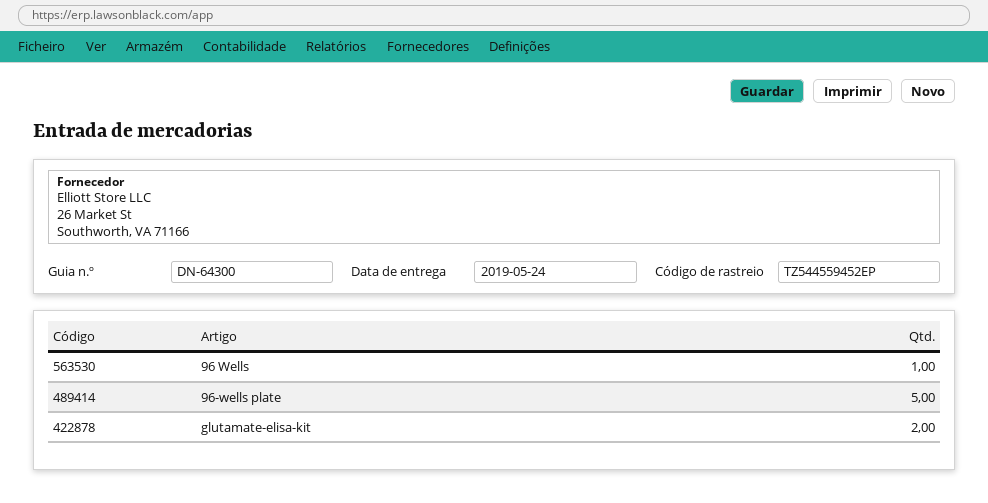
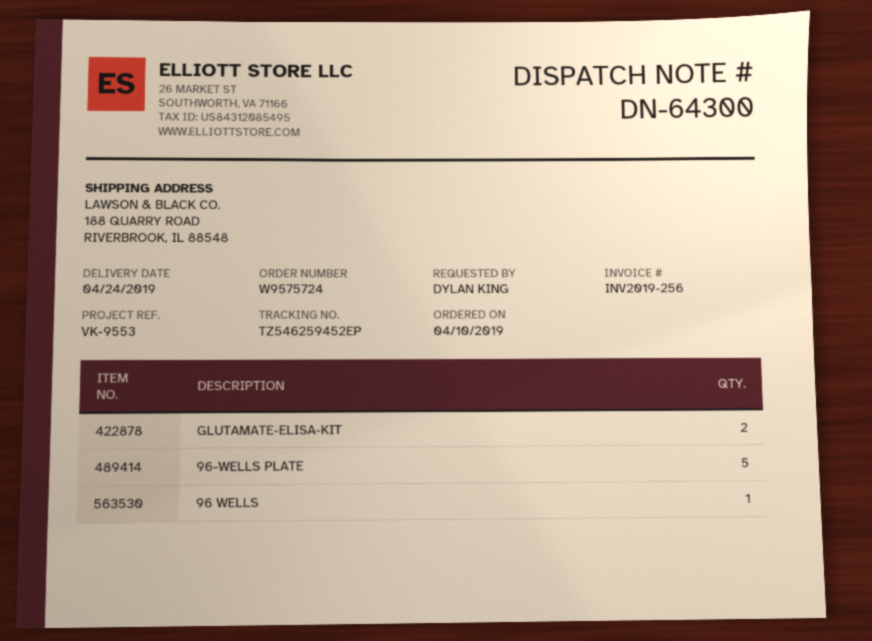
delivery date: 2019-05-24 -> 2019-04-24
tracking number: TZ544559452EP -> TZ546259452EP

